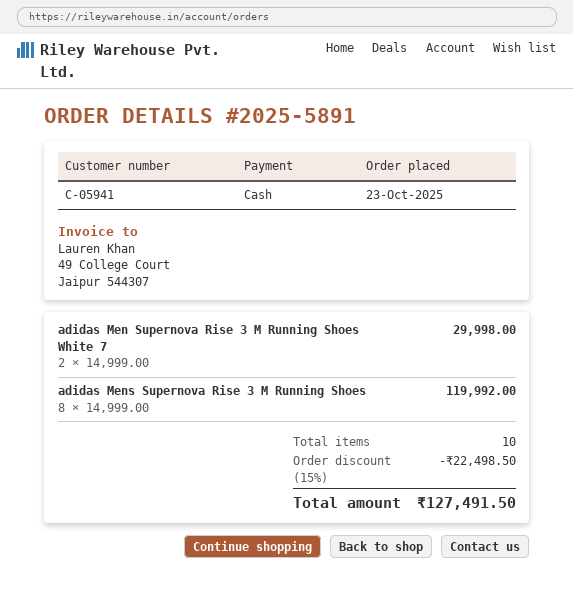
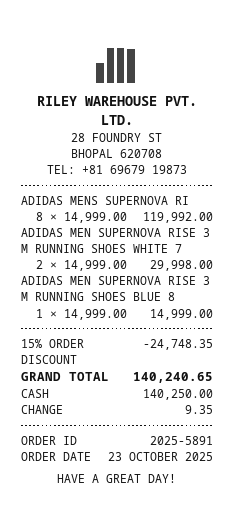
ADIDAS MEN SUPERNOVA RISE 3 M RUNNING SHOES BLUE 8: none -> 1 x 14999.00 = 14999.00
discount: 15% = 22498.50 -> 15% = 24748.35
total: 127491.50 -> 140240.65

